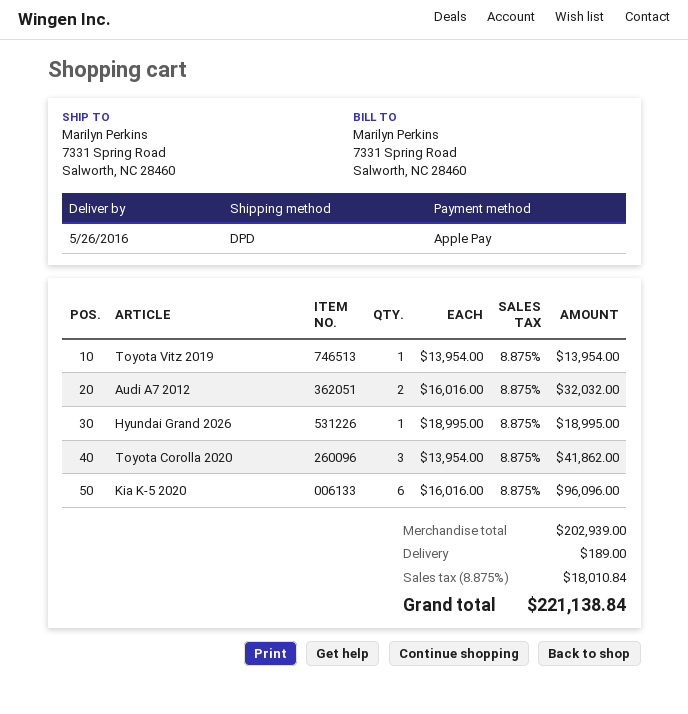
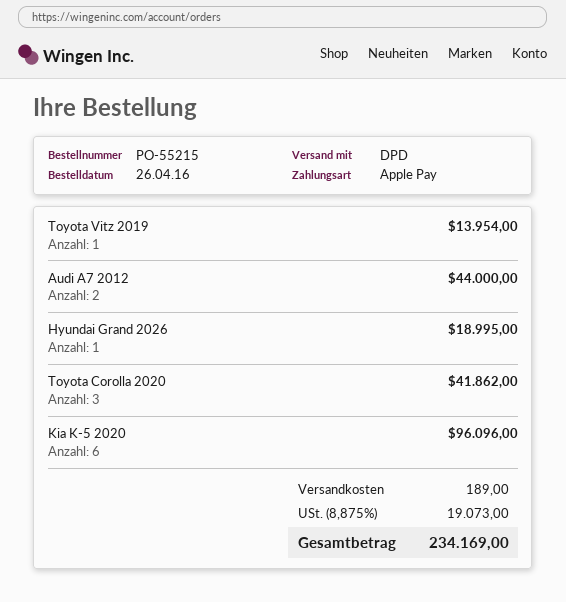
Audi A7 2012: 2 for 32032.00 -> 2 for 44000.00
tax: 8.875% = 18010.84 -> 8.875% = 19073.00
total: 221138.84 -> 234169.00

